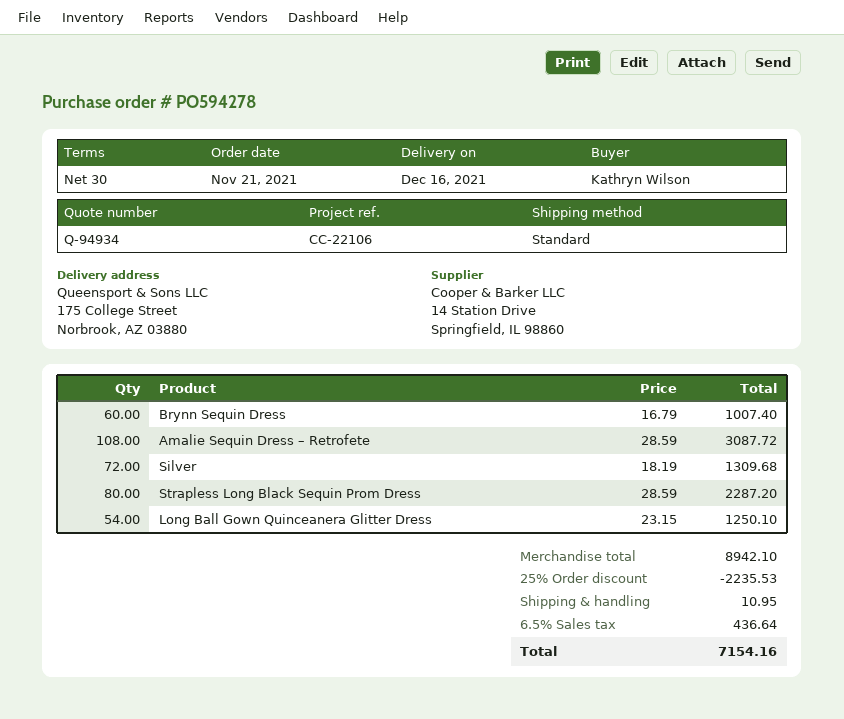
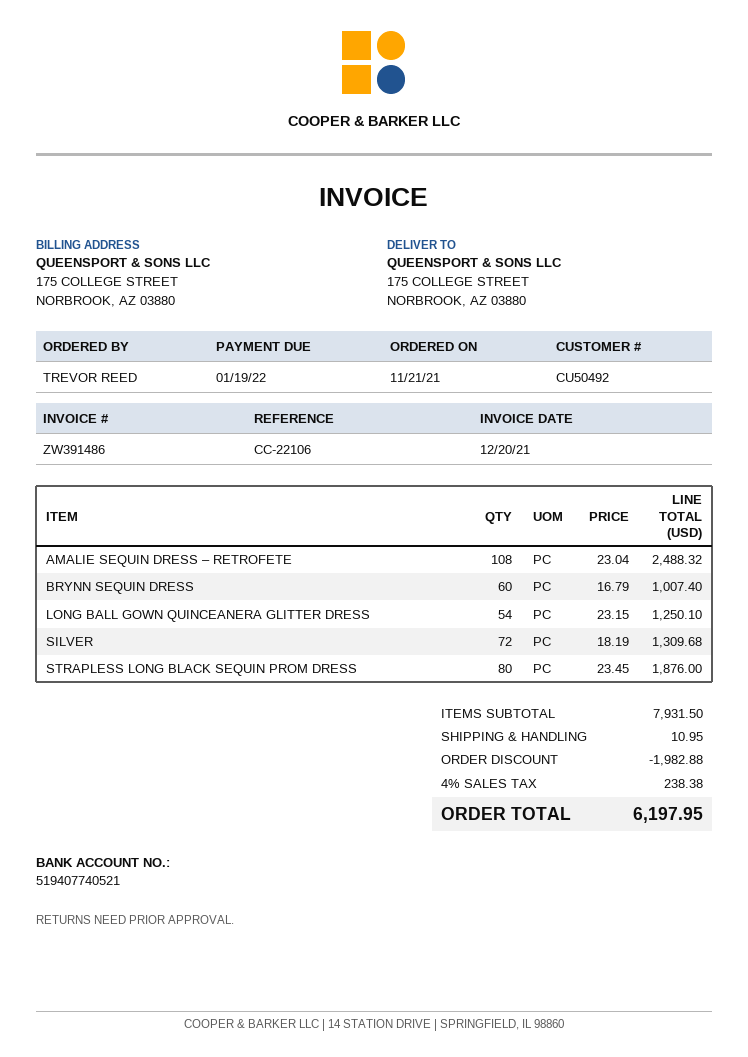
ordered by: Kathryn Wilson -> TREVOR REED
Amalie Sequin Dress – Retrofete: 108 x 28.59 = 3087.72 -> 108 x 23.04 = 2488.32
Strapless Long Black Sequin Prom Dress: 80 x 28.59 = 2287.20 -> 80 x 23.45 = 1876.00
subtotal: 8942.10 -> 7931.50
discount: 2235.53 -> 1982.88
tax: 6.5% = 436.64 -> 4% = 238.38
total: 7154.16 -> 6197.95

